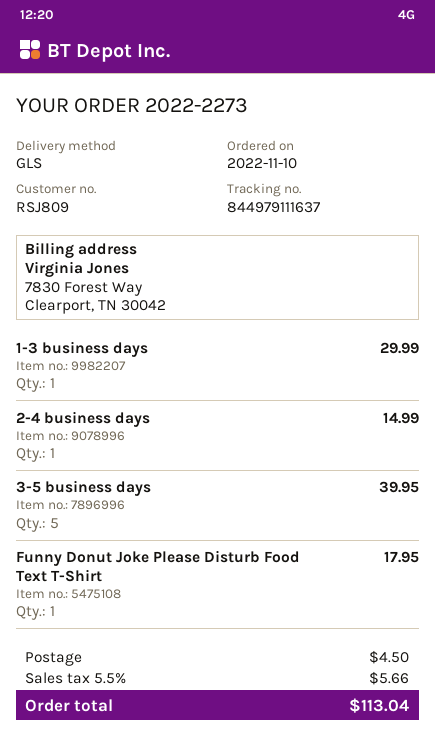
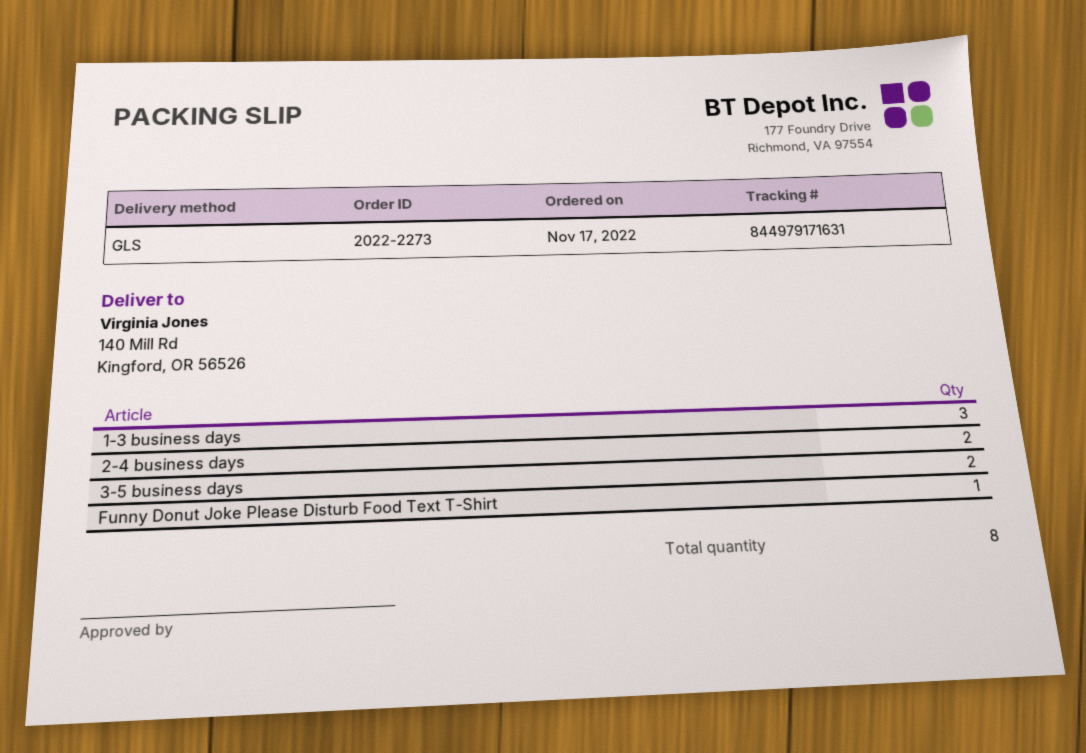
order date: 2022-11-10 -> 2022-11-17
tracking number: 844979111637 -> 844979171631
1-3 business days: 1 -> 3
2-4 business days: 1 -> 2
3-5 business days: 5 -> 2

